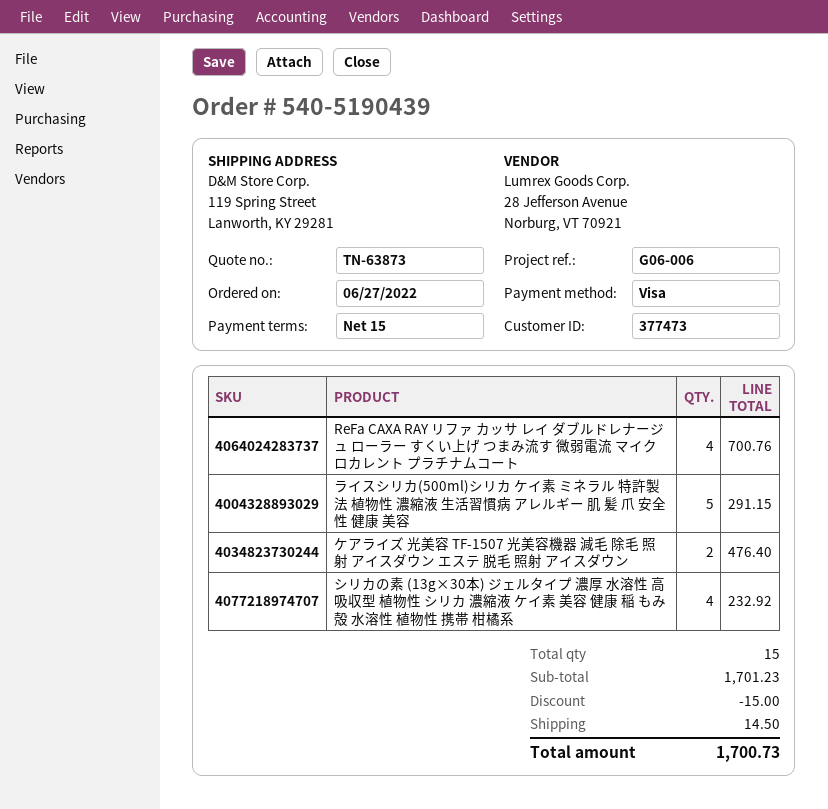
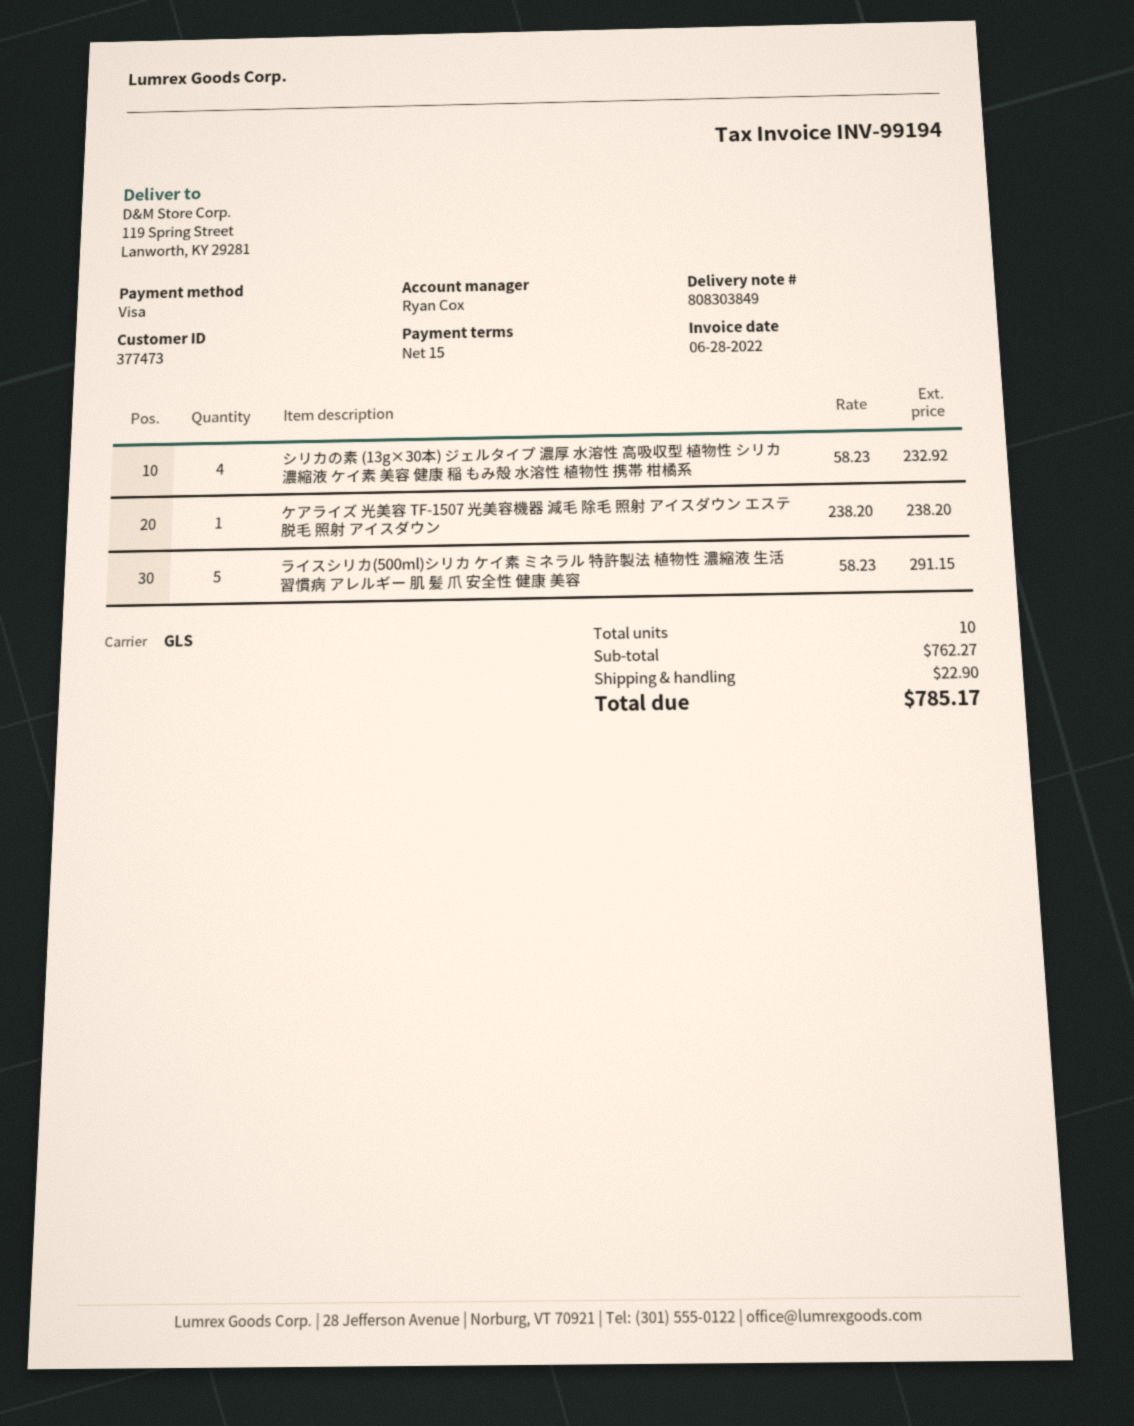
ReFa CAXA RAY リファ カッサ レイ ダブルドレナージュ ローラー すくい上げ つまみ流す 微弱電流 マイクロカレント プラチナムコート: 4 for 700.76 -> none
ケアライズ 光美容 TF-1507 光美容機器 減毛 除毛 照射 アイスダウン エステ 脱毛 照射 アイスダウン: 2 for 476.40 -> 1 for 238.20
total quantity: 15 -> 10
subtotal: 1701.23 -> 762.27
discount: 15.00 -> none
shipping: 14.50 -> 22.90
total: 1700.73 -> 785.17

